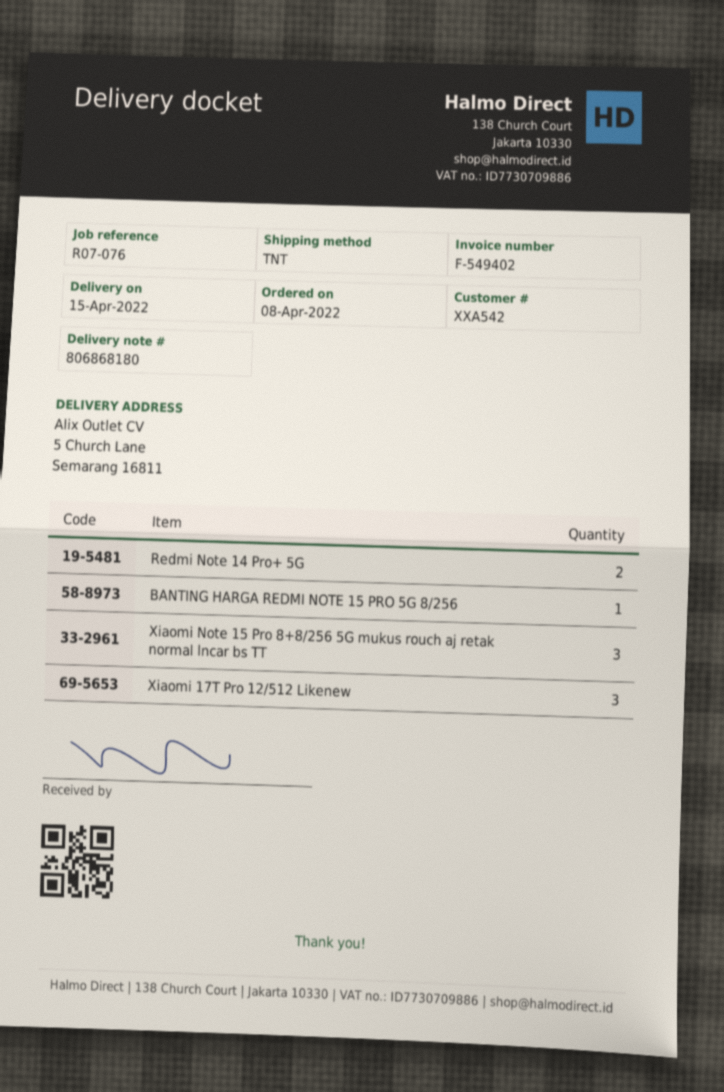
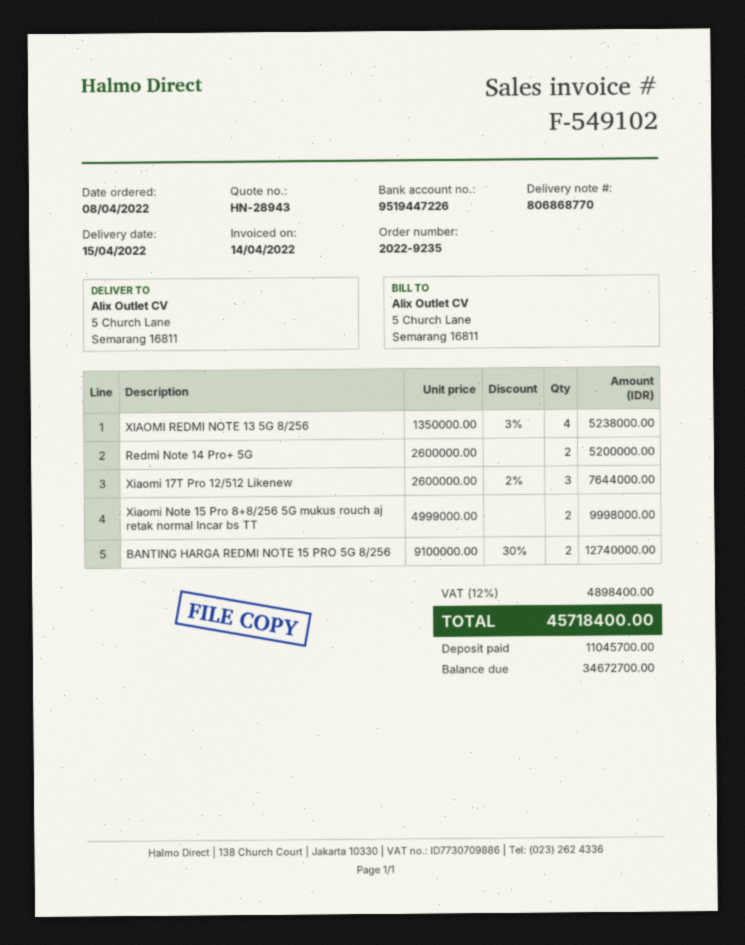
delivery note number: 806868180 -> 806868770
invoice number: F-549402 -> F-549102
BANTING HARGA REDMI NOTE 15 PRO 5G 8/256: 1 -> 2
Xiaomi Note 15 Pro 8+8/256 5G mukus rouch aj retak normal lncar bs TT: 3 -> 2
XIAOMI REDMI NOTE 13 5G 8/256: none -> 4

